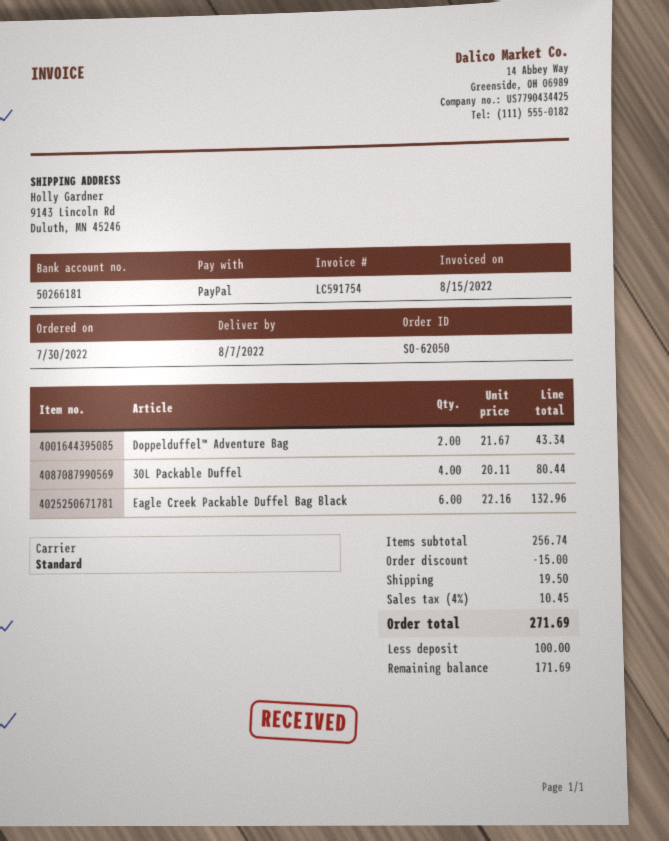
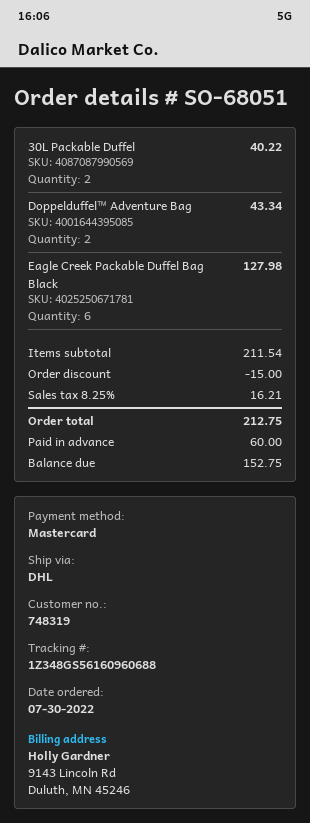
order number: SO-62050 -> SO-68051
payment method: PayPal -> Mastercard
shipping method: standard -> DHL
30L Packable Duffel: 4 for 80.44 -> 2 for 40.22
Eagle Creek Packable Duffel Bag Black: 6 for 132.96 -> 6 for 127.98
subtotal: 256.74 -> 211.54
shipping: 19.50 -> none
tax: 4% = 10.45 -> 8.25% = 16.21
total: 271.69 -> 212.75
deposit: 100.00 -> 60.00
balance: 171.69 -> 152.75

